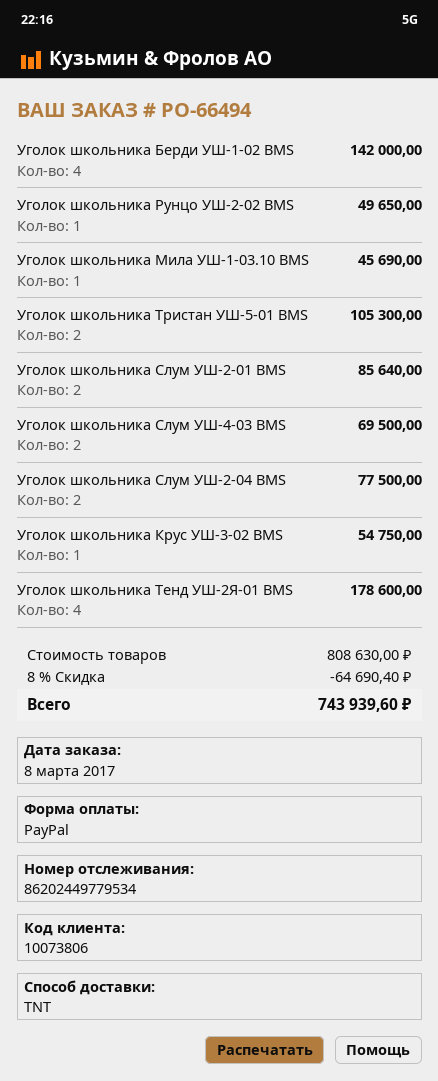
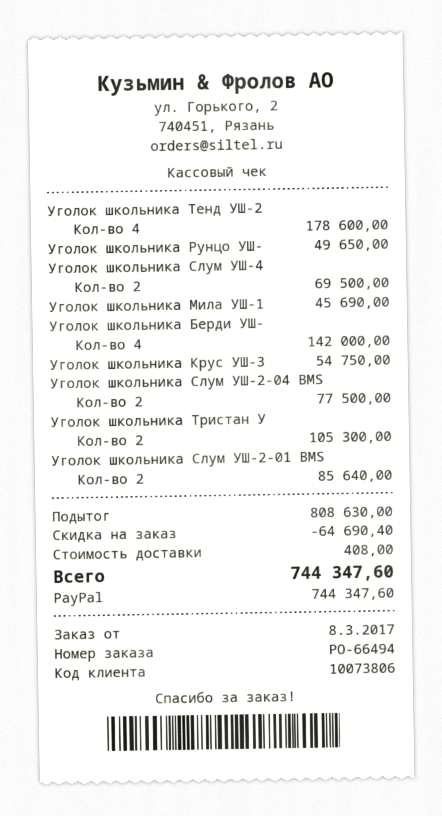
shipping: none -> 408.00
total: 743939.60 -> 744347.60

